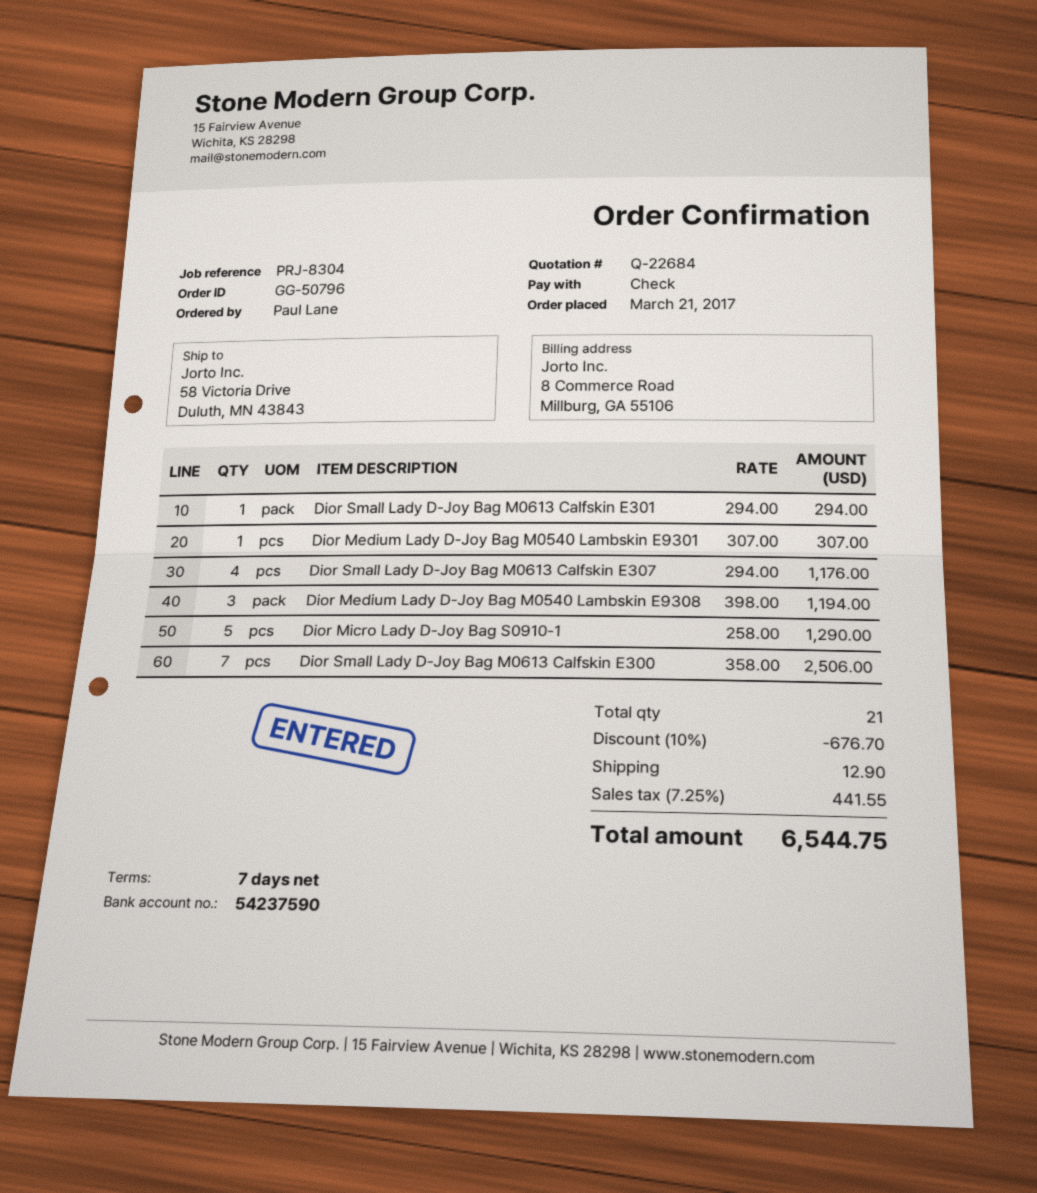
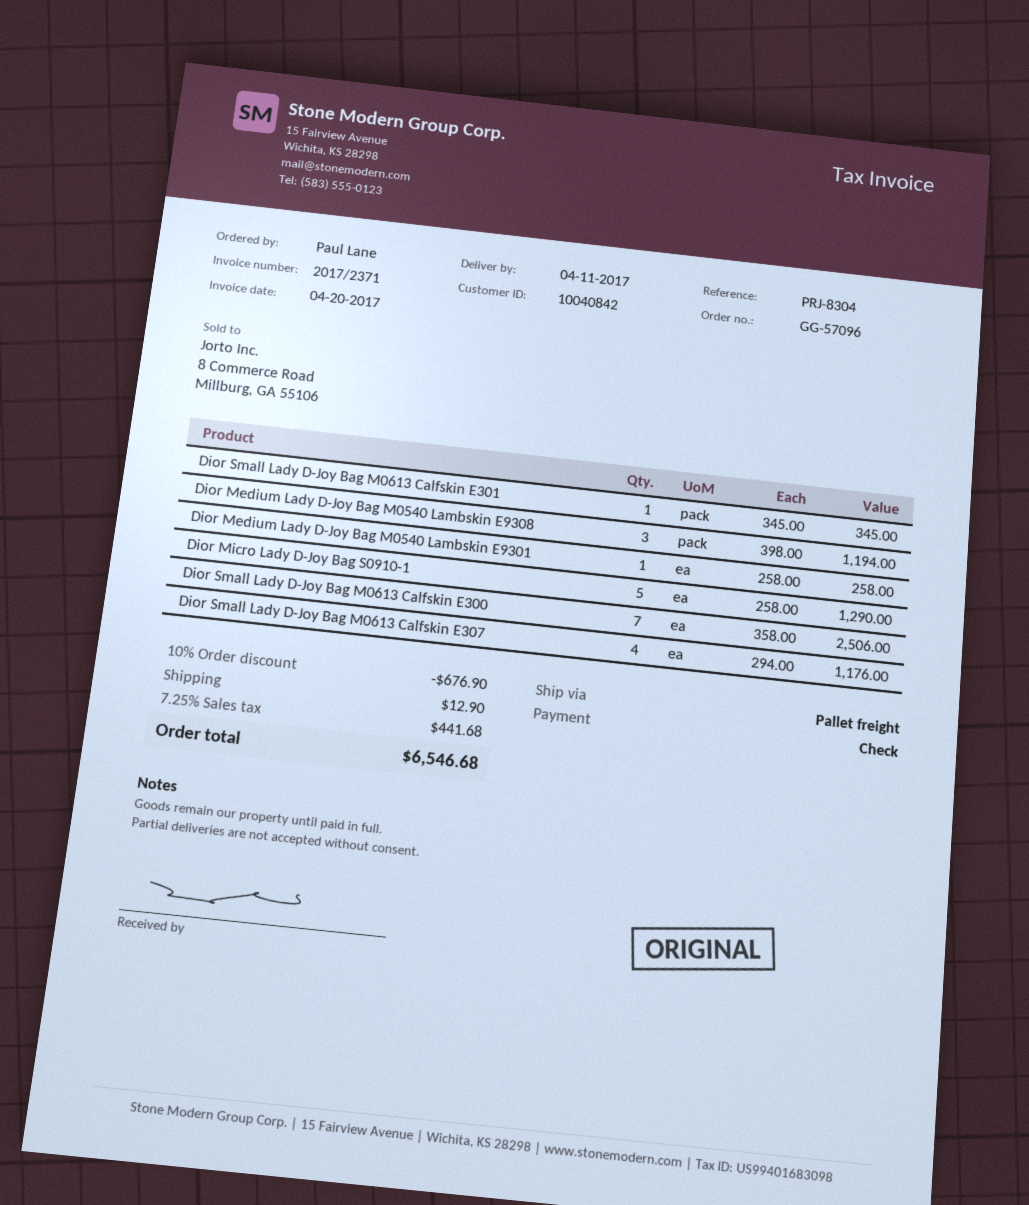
order number: GG-50796 -> GG-57096
Dior Small Lady D-Joy Bag M0613 Calfskin E301: 1 x 294.00 = 294.00 -> 1 x 345.00 = 345.00
Dior Medium Lady D-Joy Bag M0540 Lambskin E9301: 1 x 307.00 = 307.00 -> 1 x 258.00 = 258.00
discount: 10% = 676.70 -> 10% = 676.90
tax: 7.25% = 441.55 -> 7.25% = 441.68
total: 6544.75 -> 6546.68

